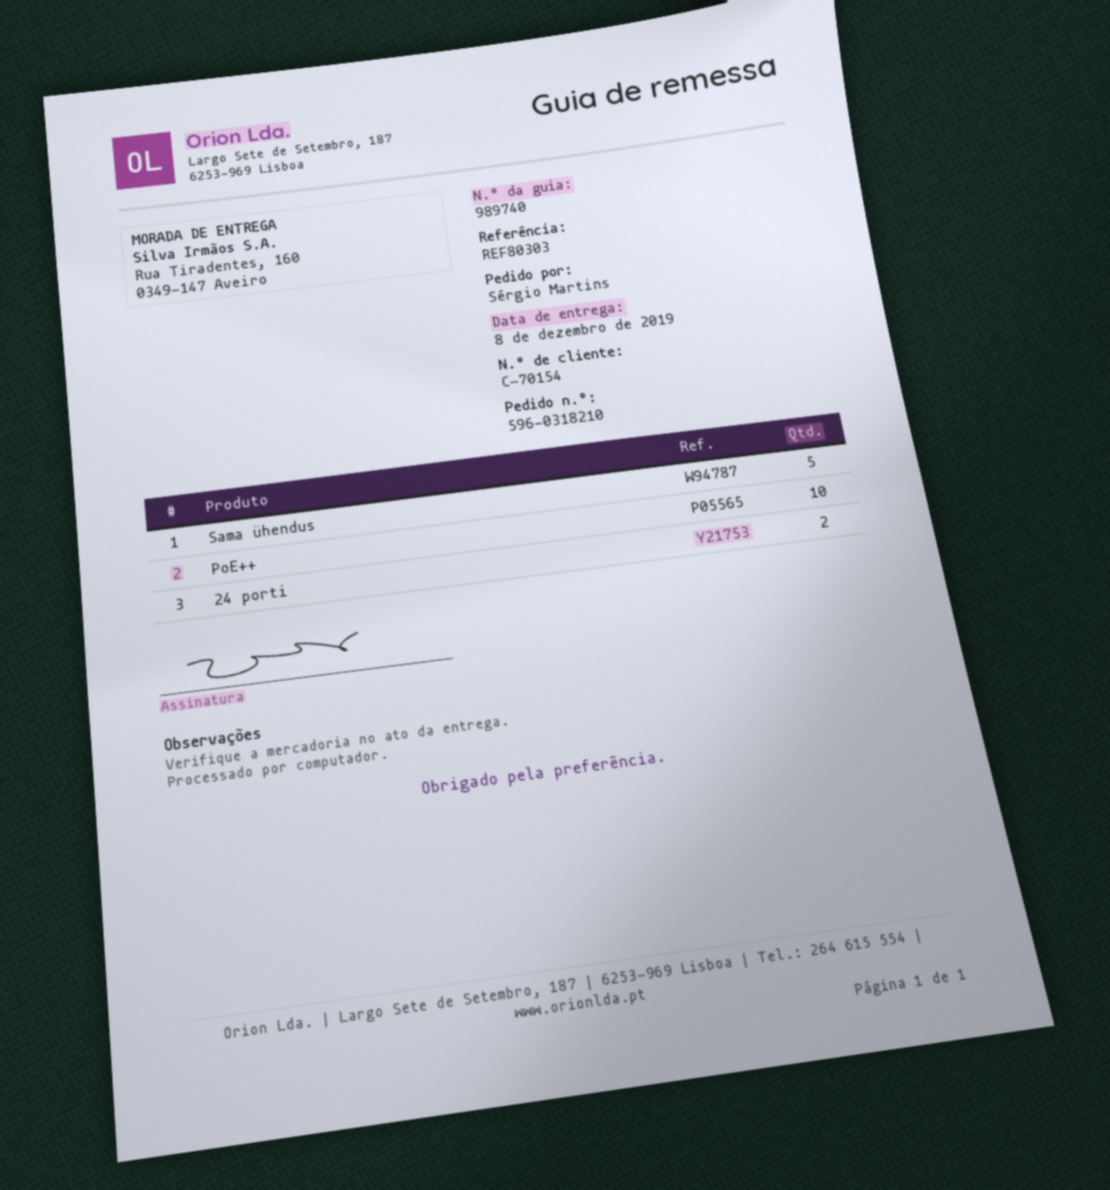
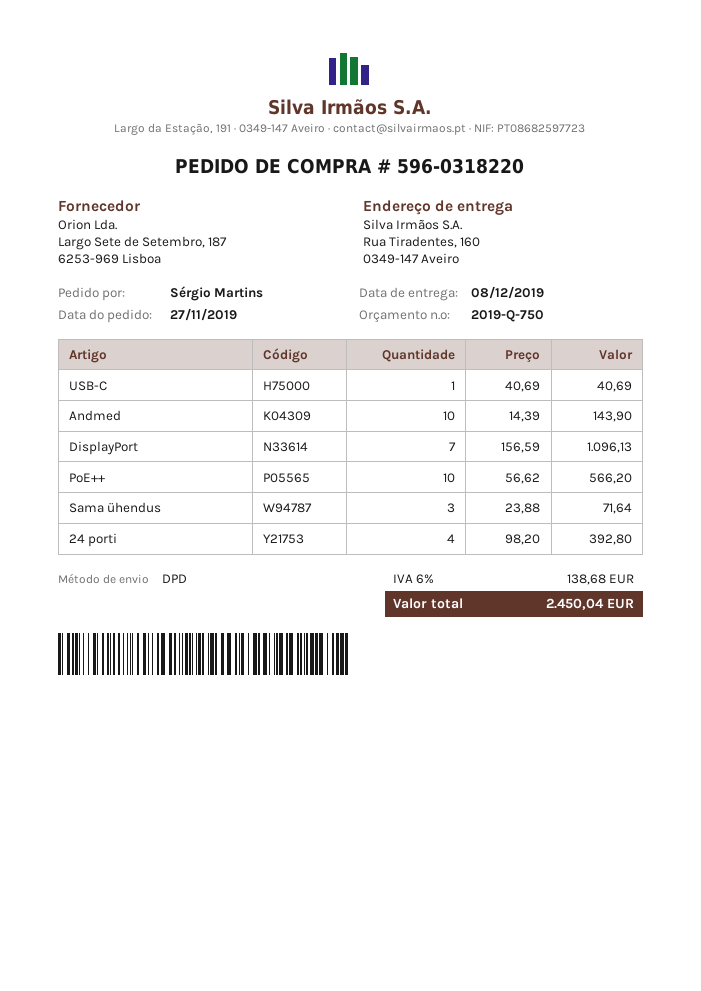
order number: 596-0318210 -> 596-0318220
Sama ühendus: 5 -> 3
24 porti: 2 -> 4
USB-C: none -> 1
Andmed: none -> 10
DisplayPort: none -> 7

